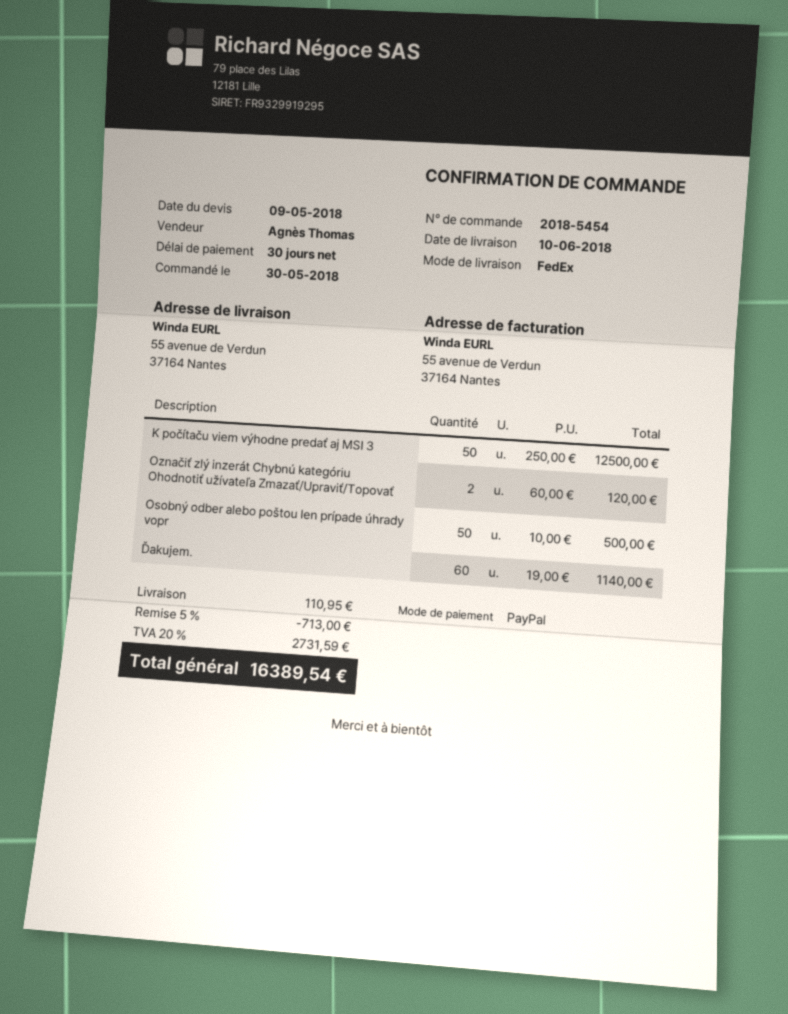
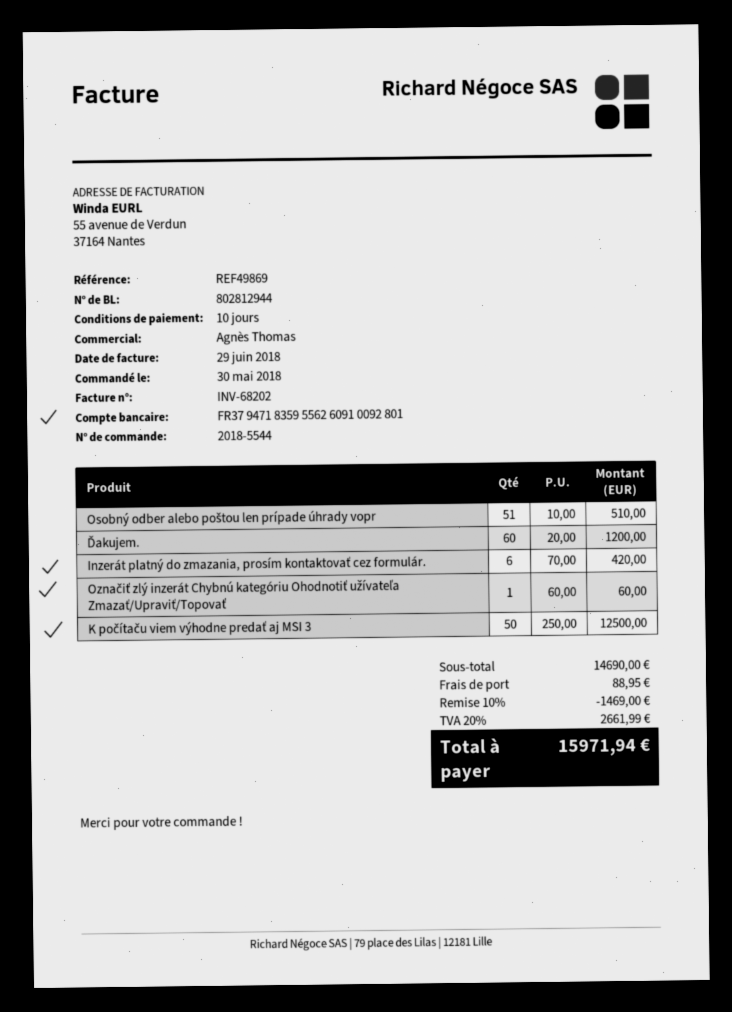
order number: 2018-5454 -> 2018-5544
payment terms: 30 days -> 10 days
Označiť zlý inzerát Chybnú kategóriu Ohodnotiť užívateľa Zmazať/Upraviť/Topovať: 2 x 60.00 = 120.00 -> 1 x 60.00 = 60.00
Osobný odber alebo poštou len prípade úhrady vopr: 50 x 10.00 = 500.00 -> 51 x 10.00 = 510.00
Ďakujem.: 60 x 19.00 = 1140.00 -> 60 x 20.00 = 1200.00
Inzerát platný do zmazania, prosím kontaktovať cez formulár.: none -> 6 x 70.00 = 420.00
discount: 5% = 713.00 -> 10% = 1469.00
shipping: 110.95 -> 88.95
tax: 20% = 2731.59 -> 20% = 2661.99
total: 16389.54 -> 15971.94

